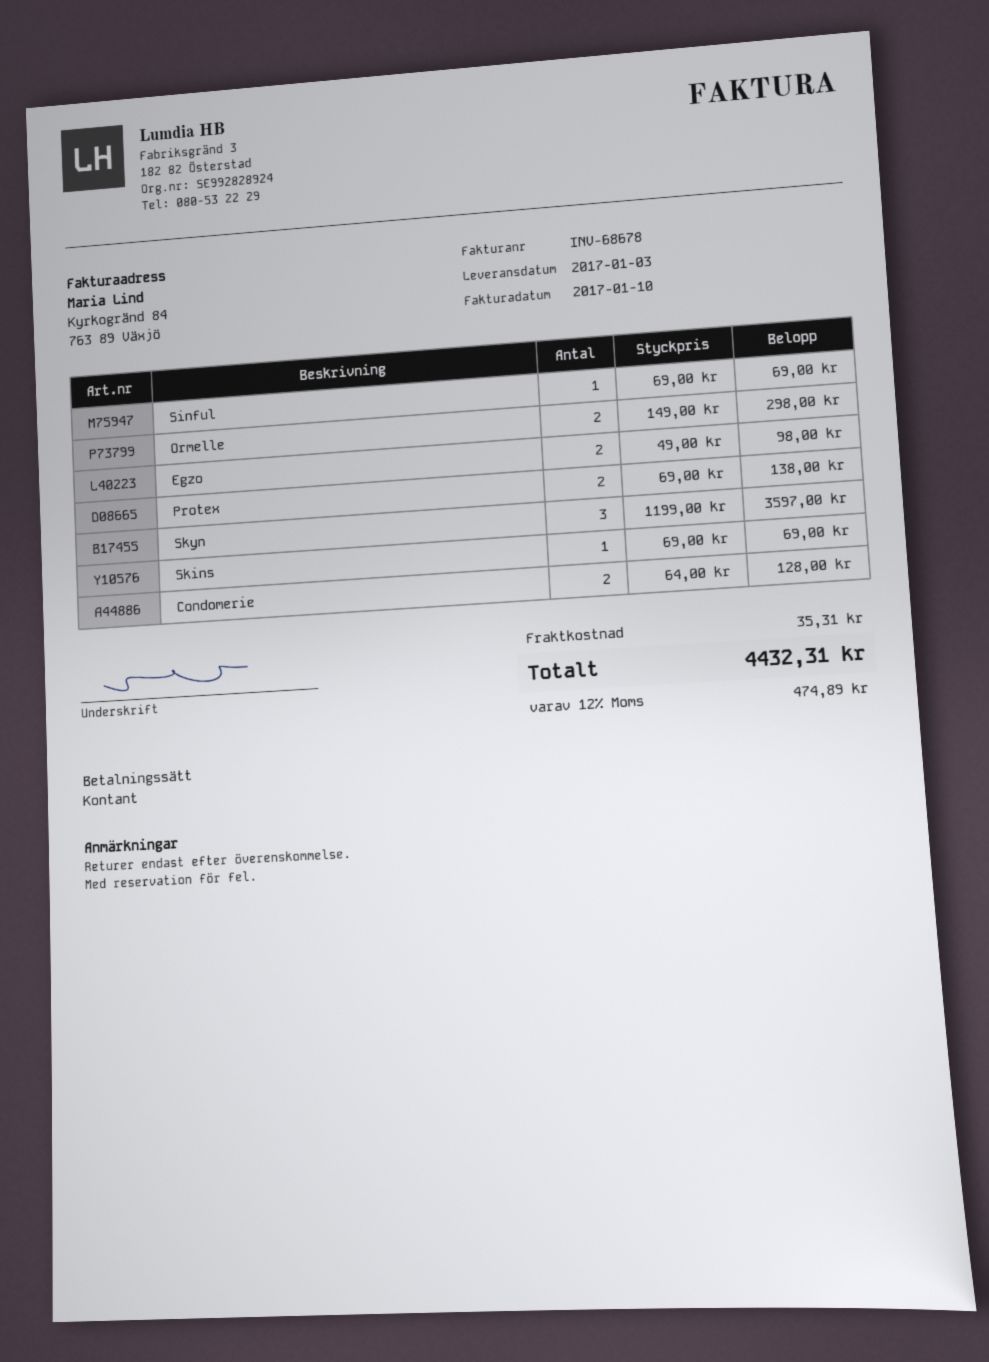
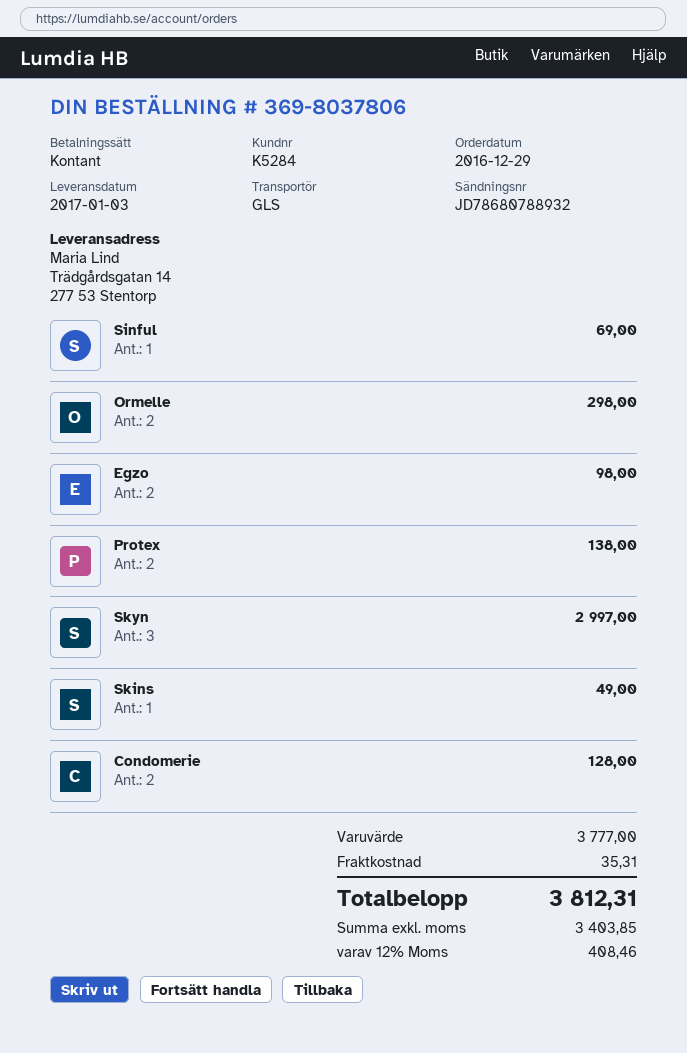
Skyn: 3 for 3597.00 -> 3 for 2997.00
Skins: 1 for 69.00 -> 1 for 49.00
tax: 12% = 474.89 -> 12% = 408.46
total: 4432.31 -> 3812.31

